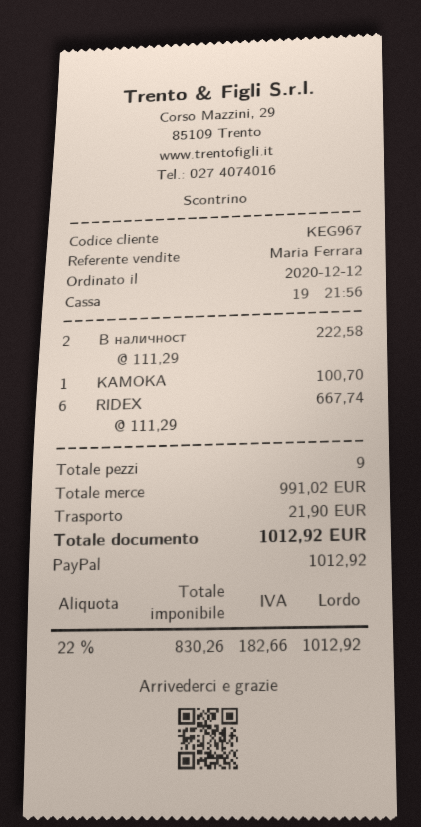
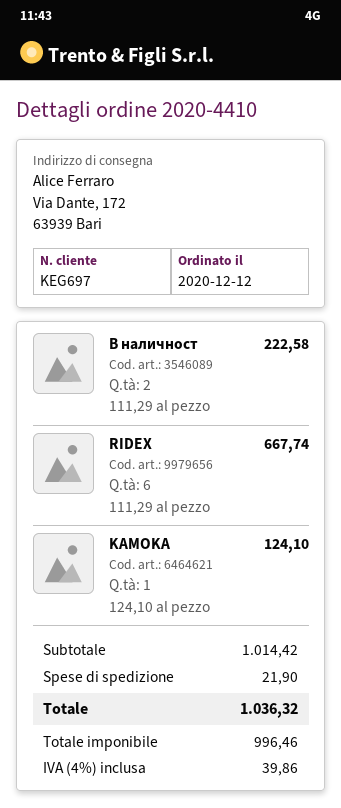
customer number: KEG967 -> KEG697
KAMOKA: 1 x 100.70 = 100.70 -> 1 x 124.10 = 124.10
subtotal: 991.02 -> 1014.42
net: 830.26 -> 996.46
tax: 22% = 182.66 -> 4% = 39.86
total: 1012.92 -> 1036.32

